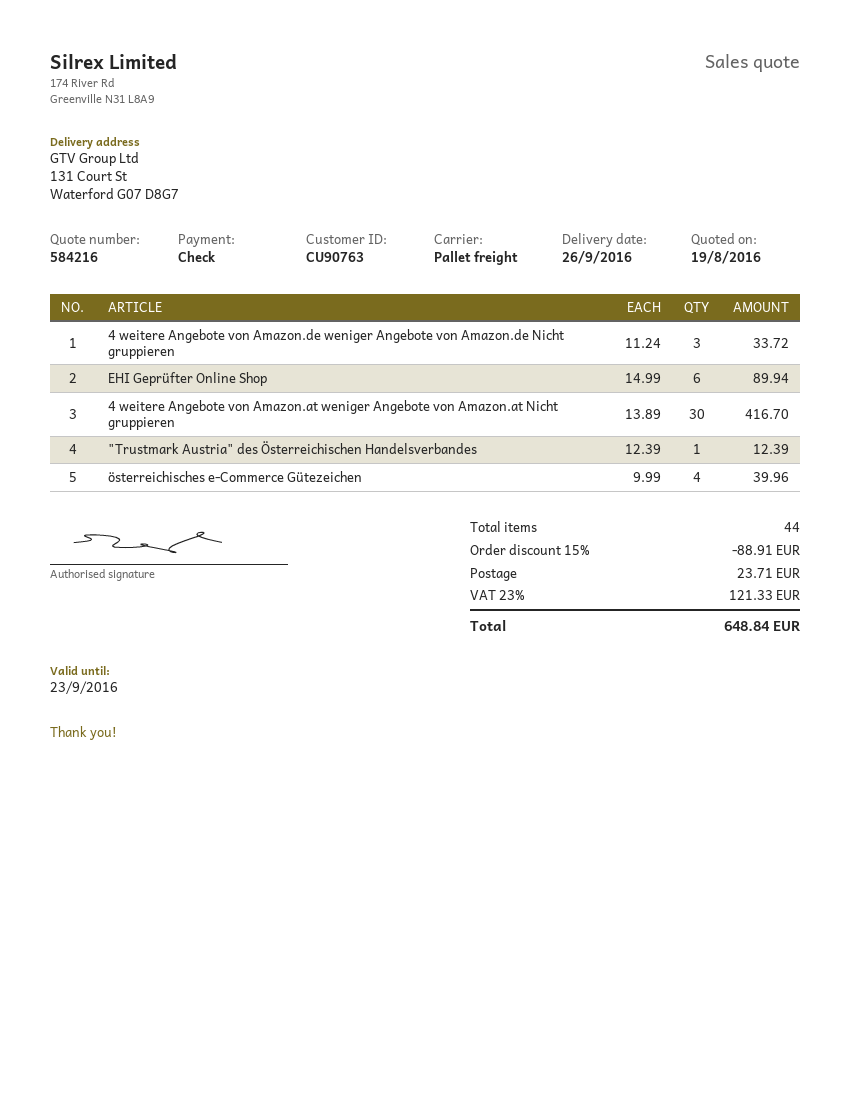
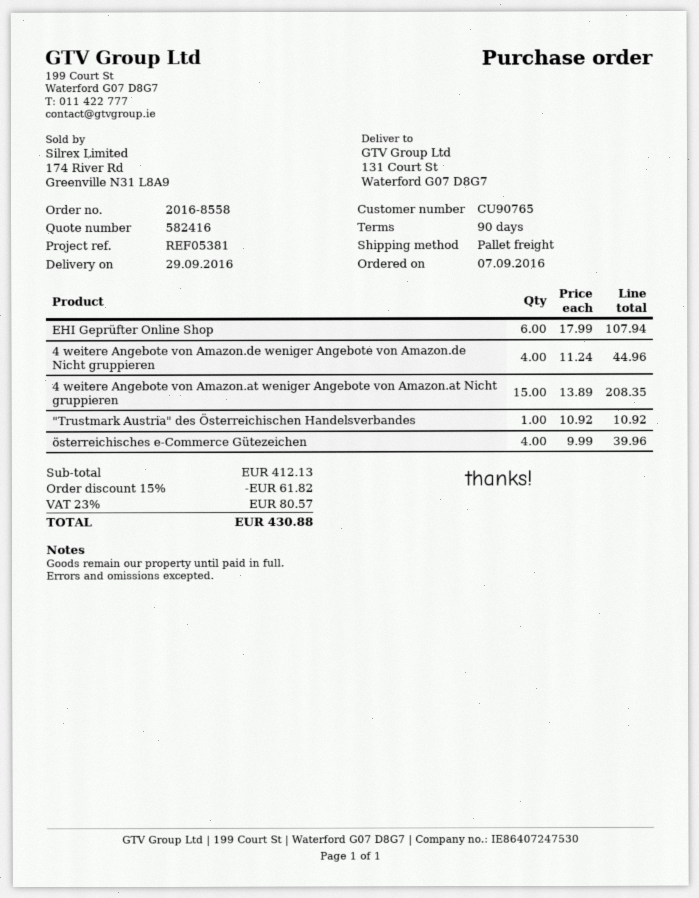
quote number: 584216 -> 582416
delivery date: 2016-09-26 -> 2016-09-29
customer number: CU90763 -> CU90765
4 weitere Angebote von Amazon.de weniger Angebote von Amazon.de Nicht gruppieren: 3 x 11.24 = 33.72 -> 4 x 11.24 = 44.96
EHI Geprüfter Online Shop: 6 x 14.99 = 89.94 -> 6 x 17.99 = 107.94
4 weitere Angebote von Amazon.at weniger Angebote von Amazon.at Nicht gruppieren: 30 x 13.89 = 416.70 -> 15 x 13.89 = 208.35
"Trustmark Austria" des Österreichischen Handelsverbandes: 1 x 12.39 = 12.39 -> 1 x 10.92 = 10.92
discount: 15% = 88.91 -> 15% = 61.82
shipping: 23.71 -> none
tax: 23% = 121.33 -> 23% = 80.57
total: 648.84 -> 430.88

